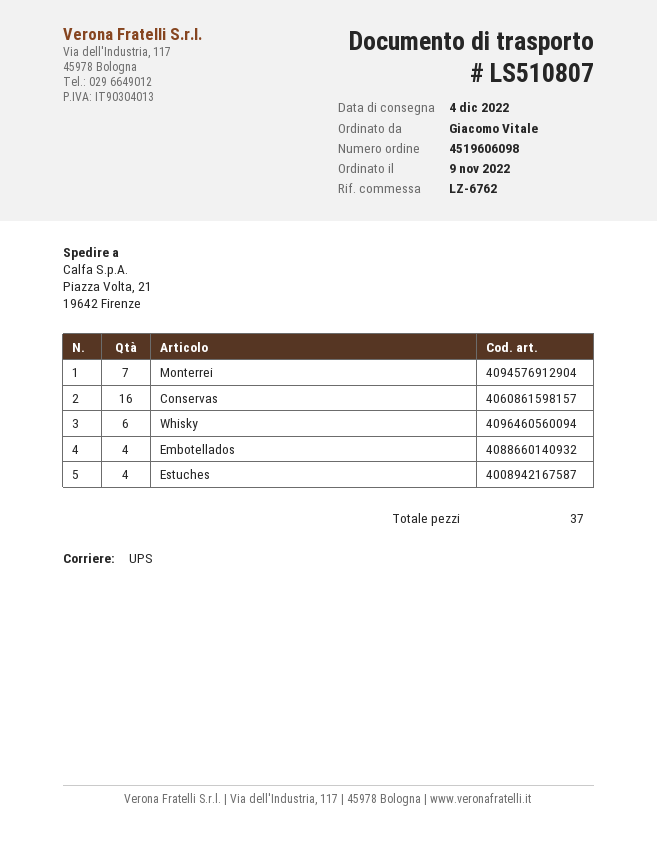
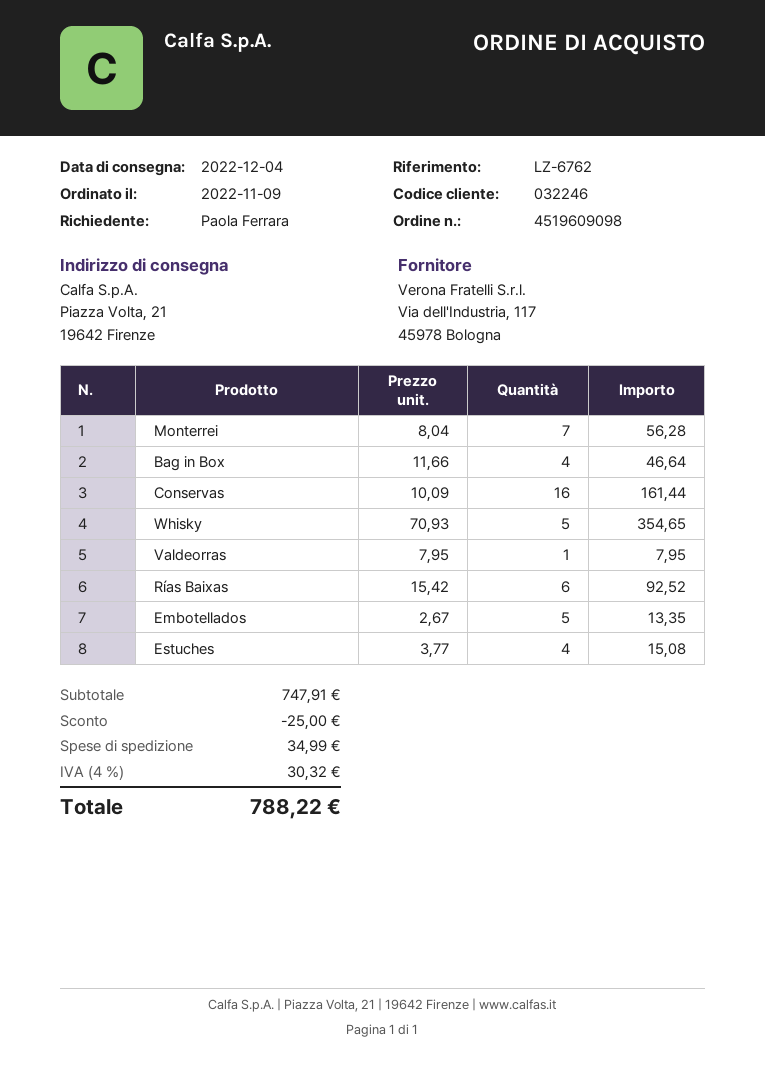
order number: 4519606098 -> 4519609098
ordered by: Giacomo Vitale -> Paola Ferrara
Whisky: 6 -> 5
Embotellados: 4 -> 5
Bag in Box: none -> 4
Valdeorras: none -> 1
Rías Baixas: none -> 6

